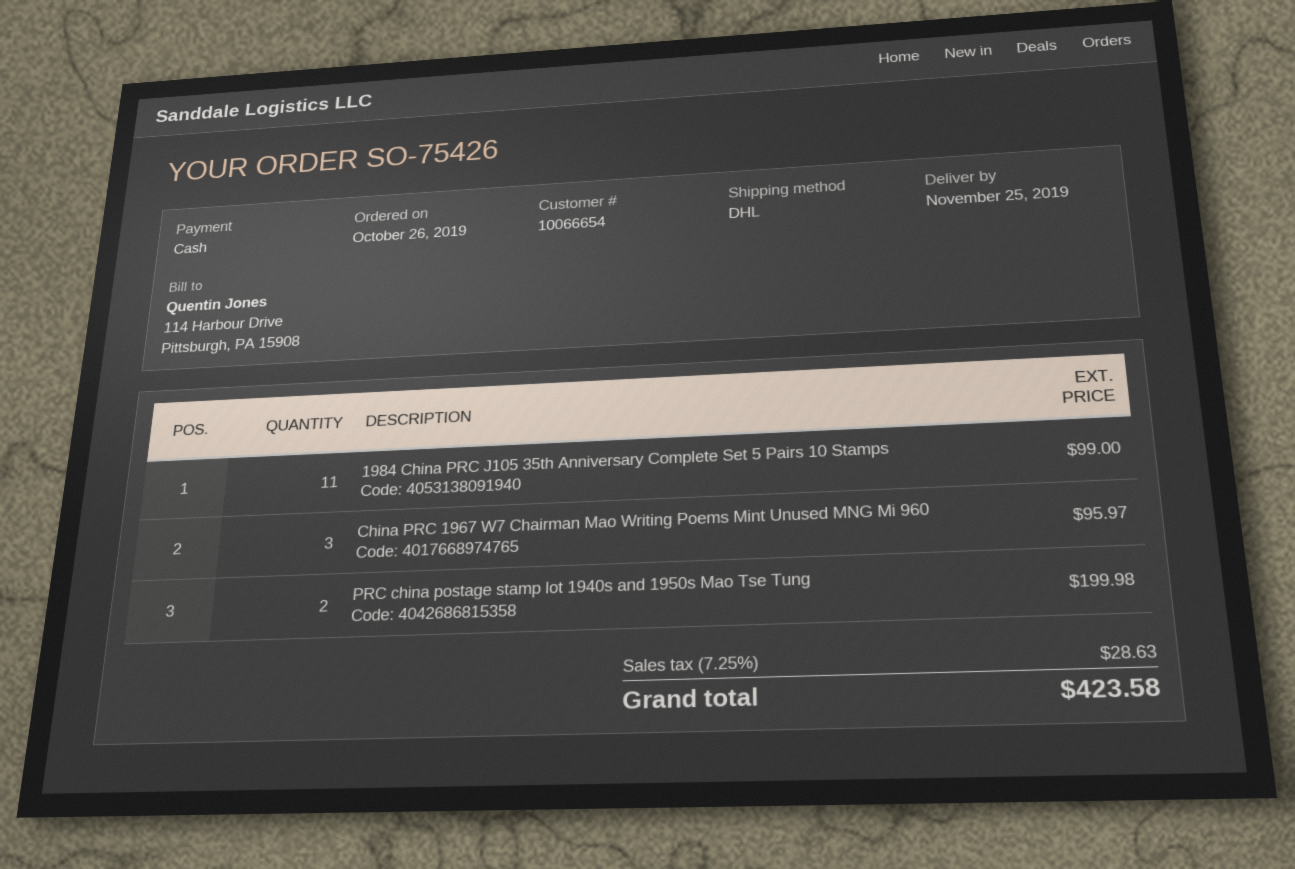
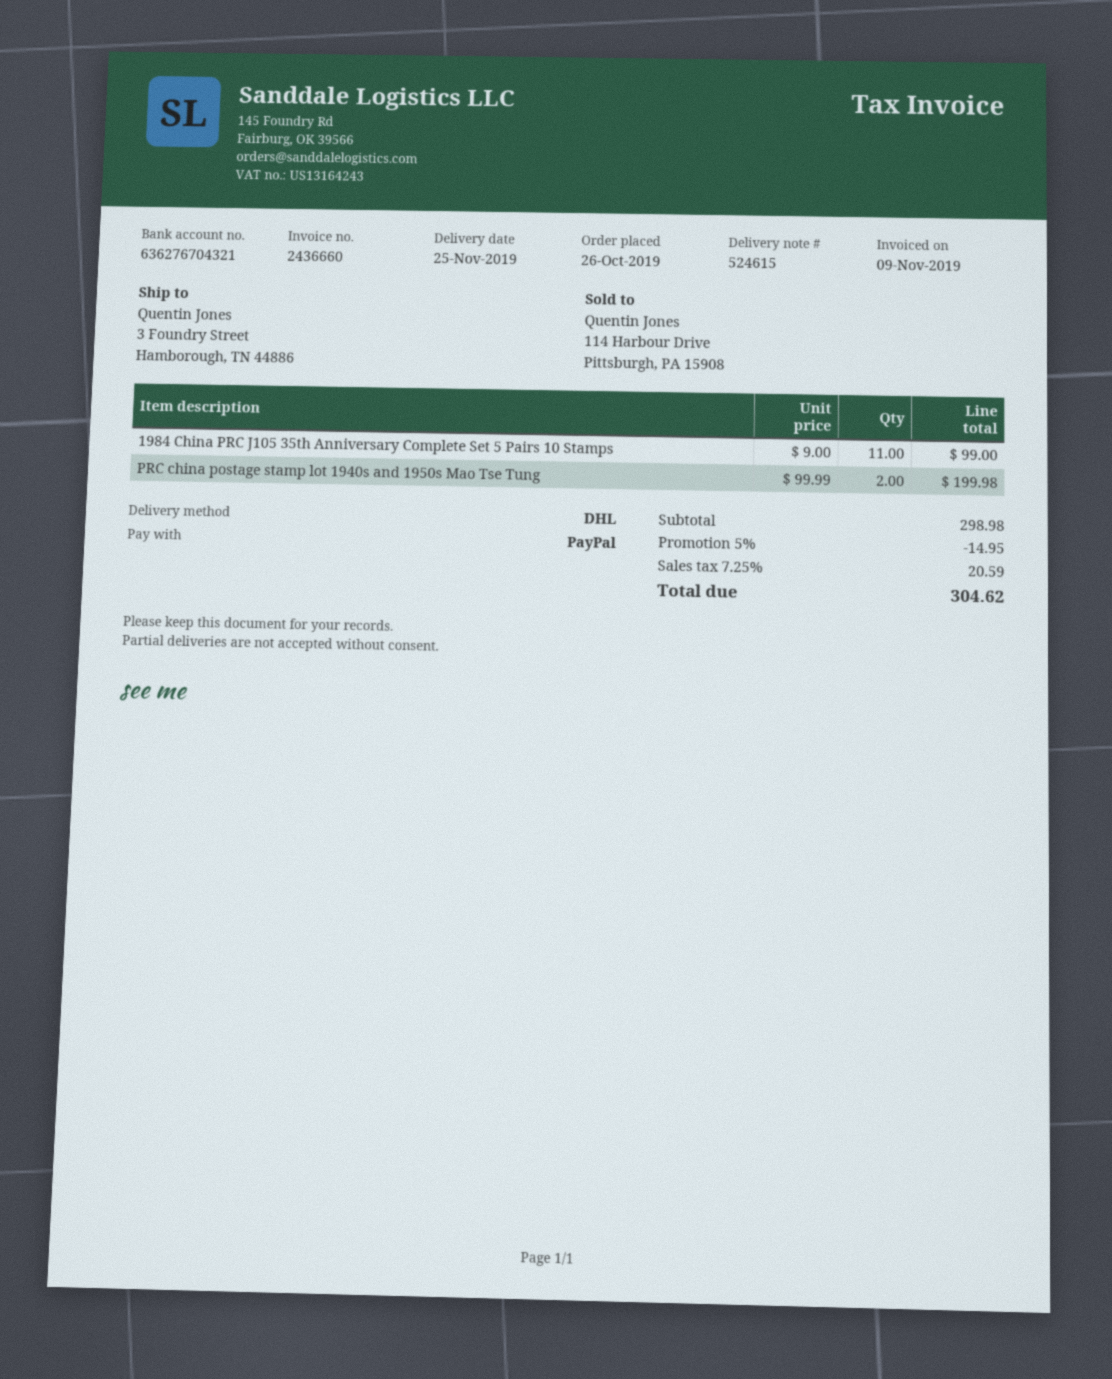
payment method: cash -> PayPal
China PRC 1967 W7 Chairman Mao Writing Poems Mint Unused MNG Mi 960: 3 for 95.97 -> none
discount: none -> 5% = 14.95
tax: 7.25% = 28.63 -> 7.25% = 20.59
total: 423.58 -> 304.62

